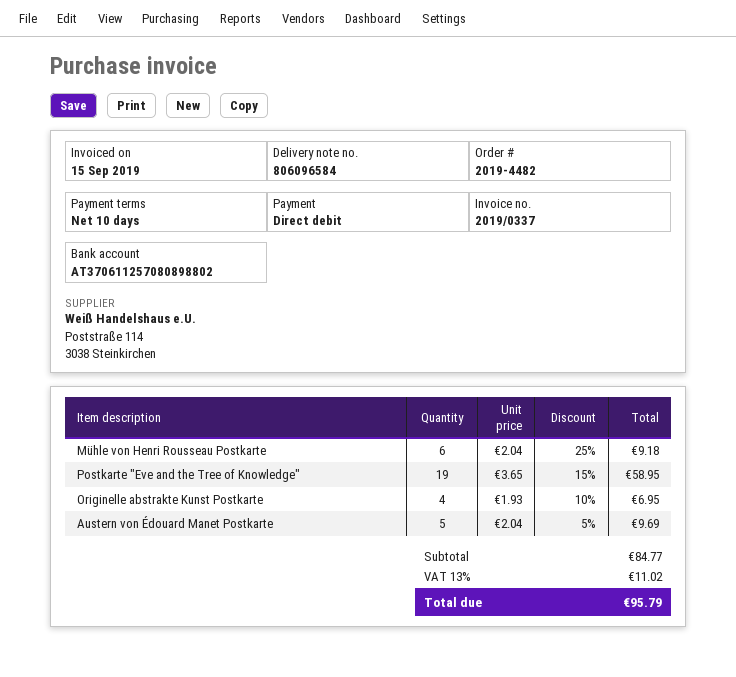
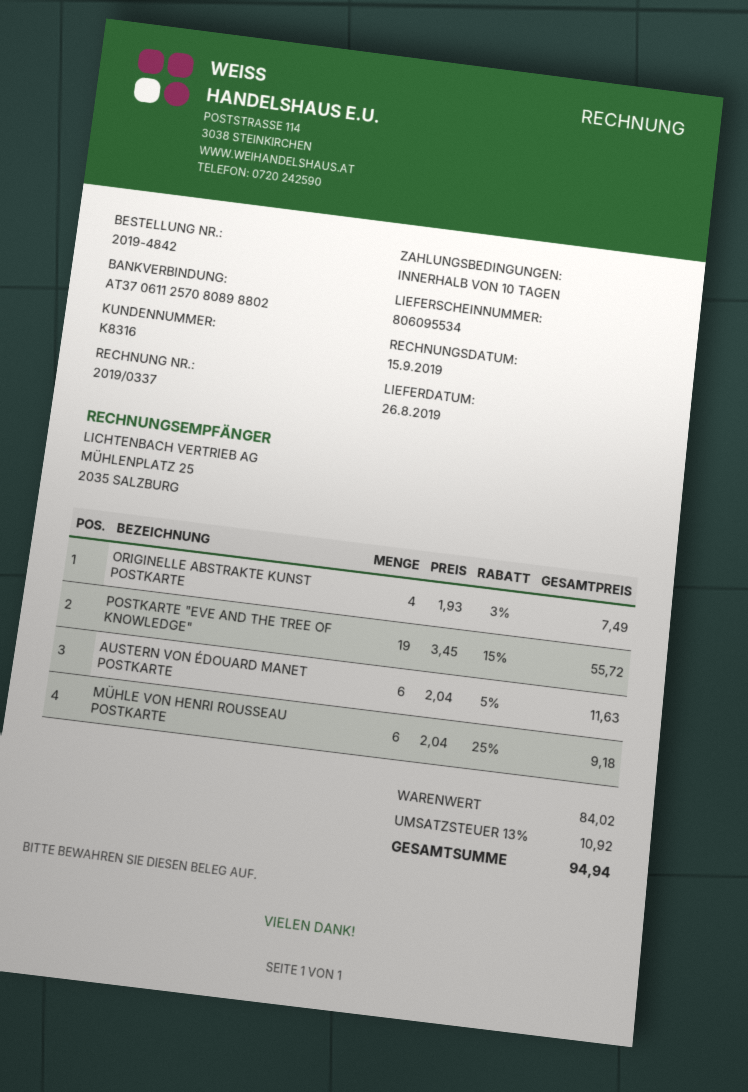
order number: 2019-4482 -> 2019-4842
delivery note number: 806096584 -> 806095534
Postkarte "Eve and the Tree of Knowledge": 19 x 3.65 - 15% = 58.95 -> 19 x 3.45 - 15% = 55.72
Originelle abstrakte Kunst Postkarte: 4 x 1.93 - 10% = 6.95 -> 4 x 1.93 - 3% = 7.49
Austern von Édouard Manet Postkarte: 5 x 2.04 - 5% = 9.69 -> 6 x 2.04 - 5% = 11.63
subtotal: 84.77 -> 84.02
tax: 13% = 11.02 -> 13% = 10.92
total: 95.79 -> 94.94

